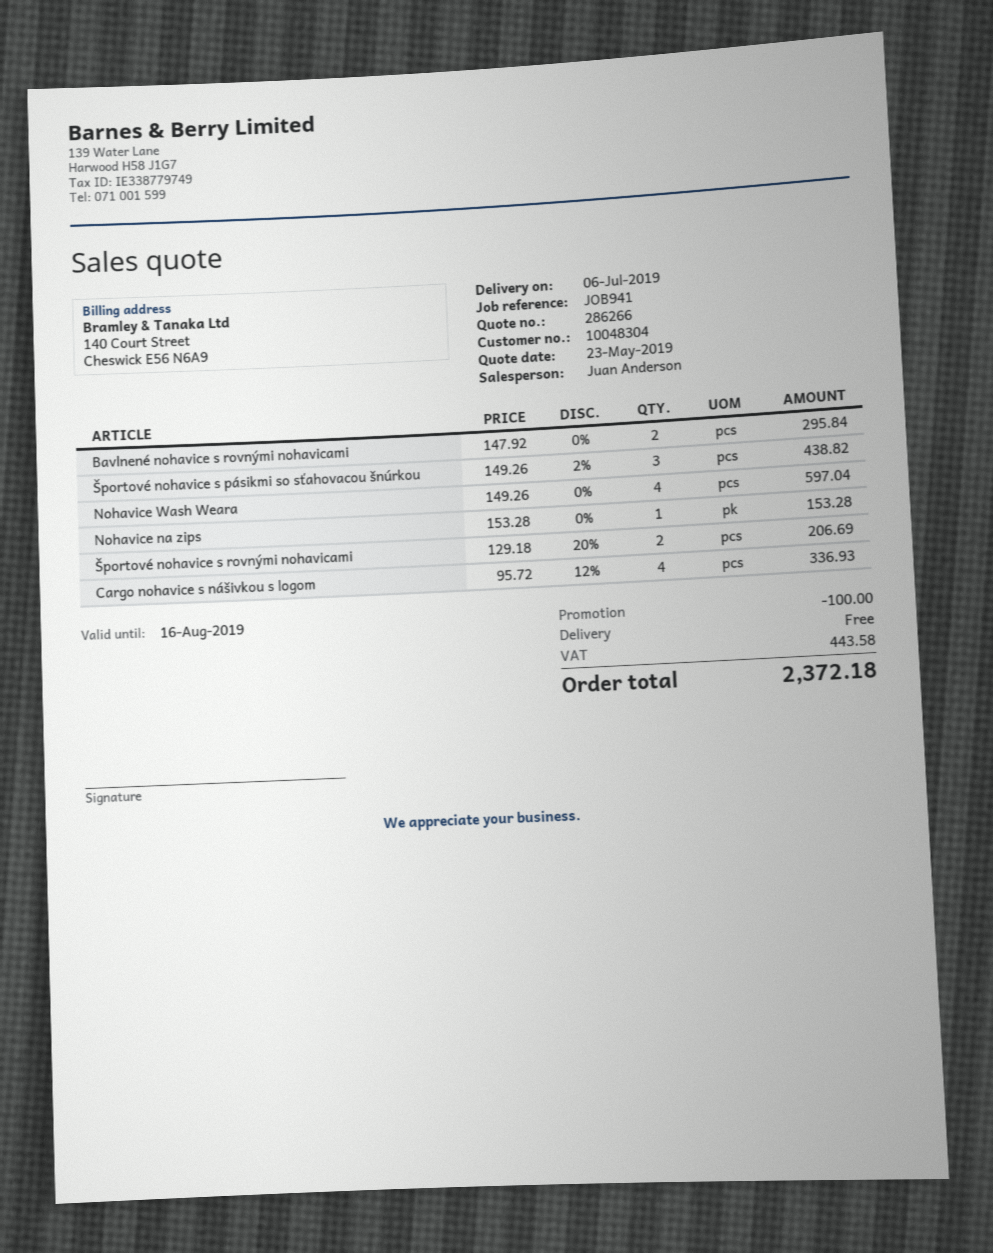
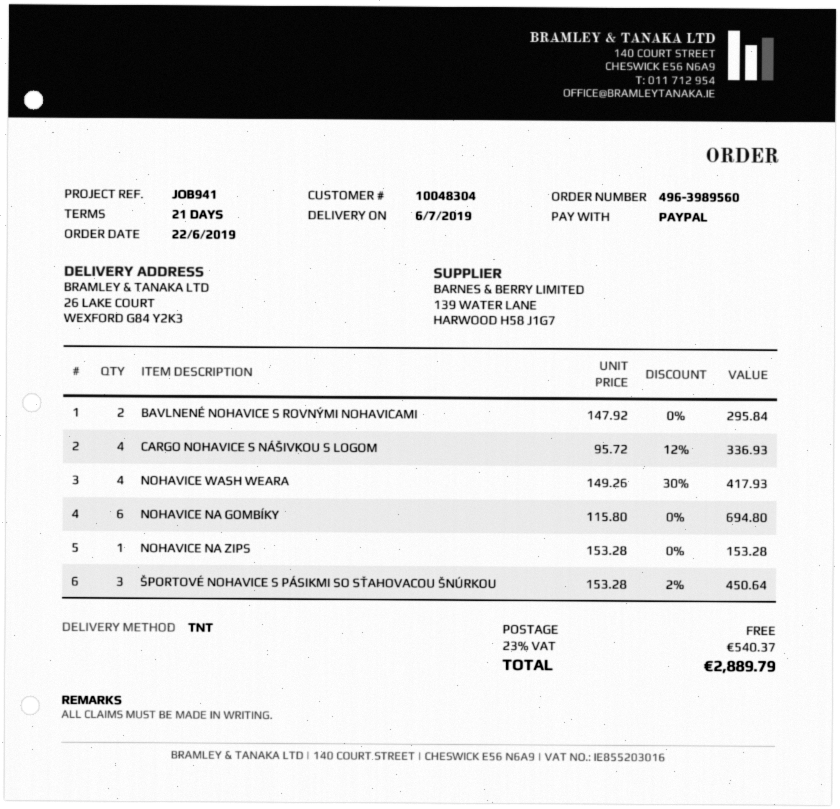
Športové nohavice s pásikmi so sťahovacou šnúrkou: 3 x 149.26 - 2% = 438.82 -> 3 x 153.28 - 2% = 450.64
Nohavice Wash Weara: 4 x 149.26 = 597.04 -> 4 x 149.26 - 30% = 417.93
Športové nohavice s rovnými nohavicami: 2 x 129.18 - 20% = 206.69 -> none
NOHAVICE NA GOMBÍKY: none -> 6 x 115.80 = 694.80
discount: 100.00 -> none
tax: 443.58 -> 540.37
total: 2372.18 -> 2889.79

